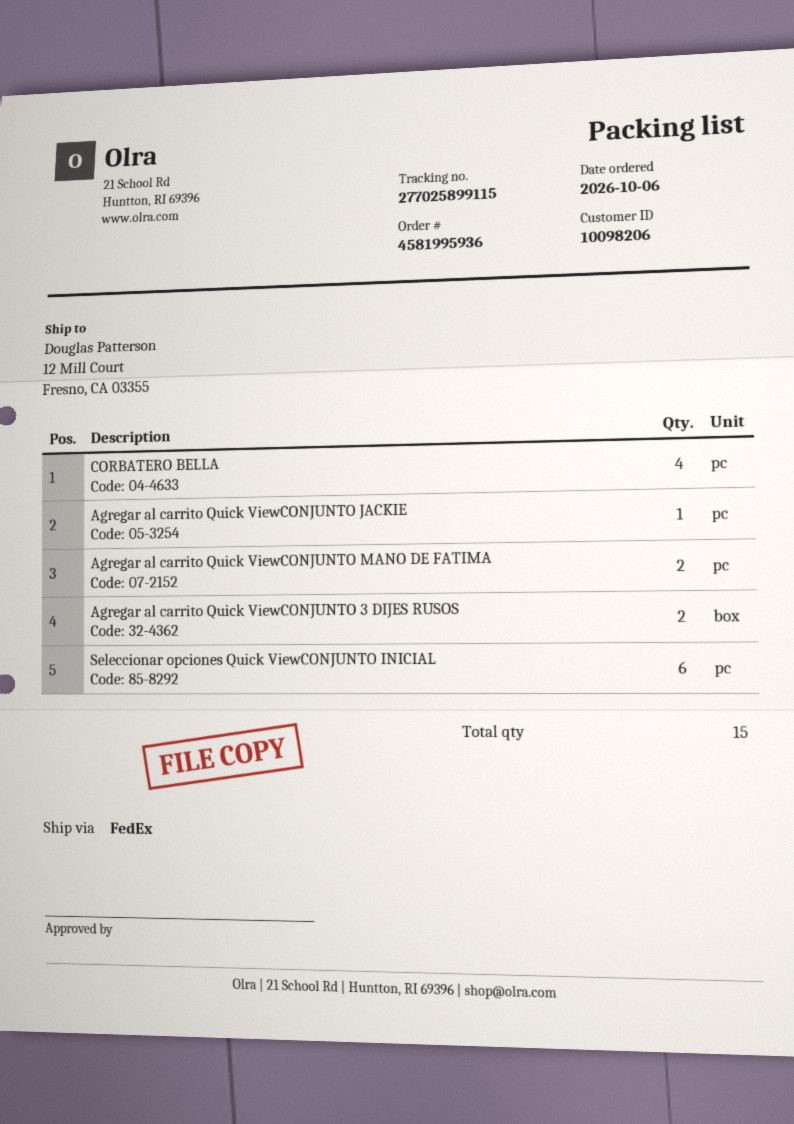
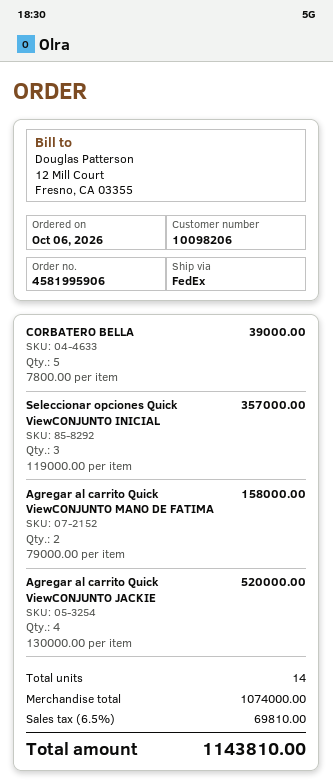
order number: 4581995936 -> 4581995906
CORBATERO BELLA: 4 -> 5
Agregar al carrito Quick ViewCONJUNTO JACKIE: 1 -> 4
Agregar al carrito Quick ViewCONJUNTO 3 DIJES RUSOS: 2 -> none
Seleccionar opciones Quick ViewCONJUNTO INICIAL: 6 -> 3
total quantity: 15 -> 14

